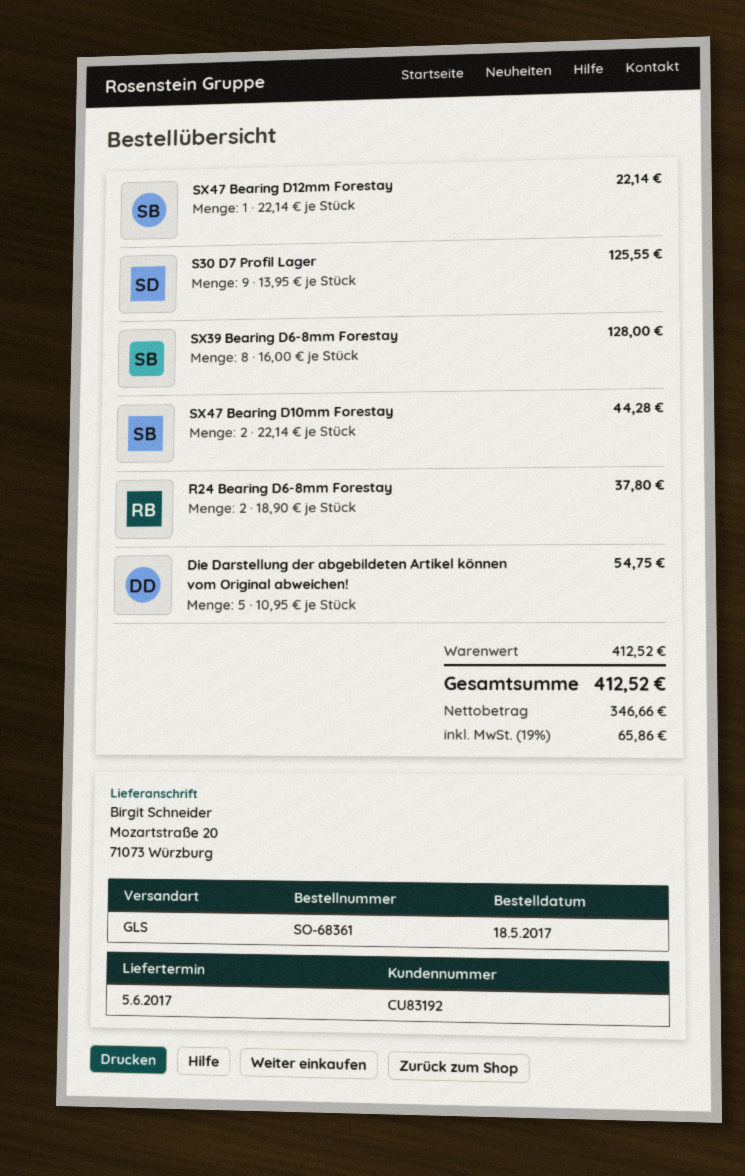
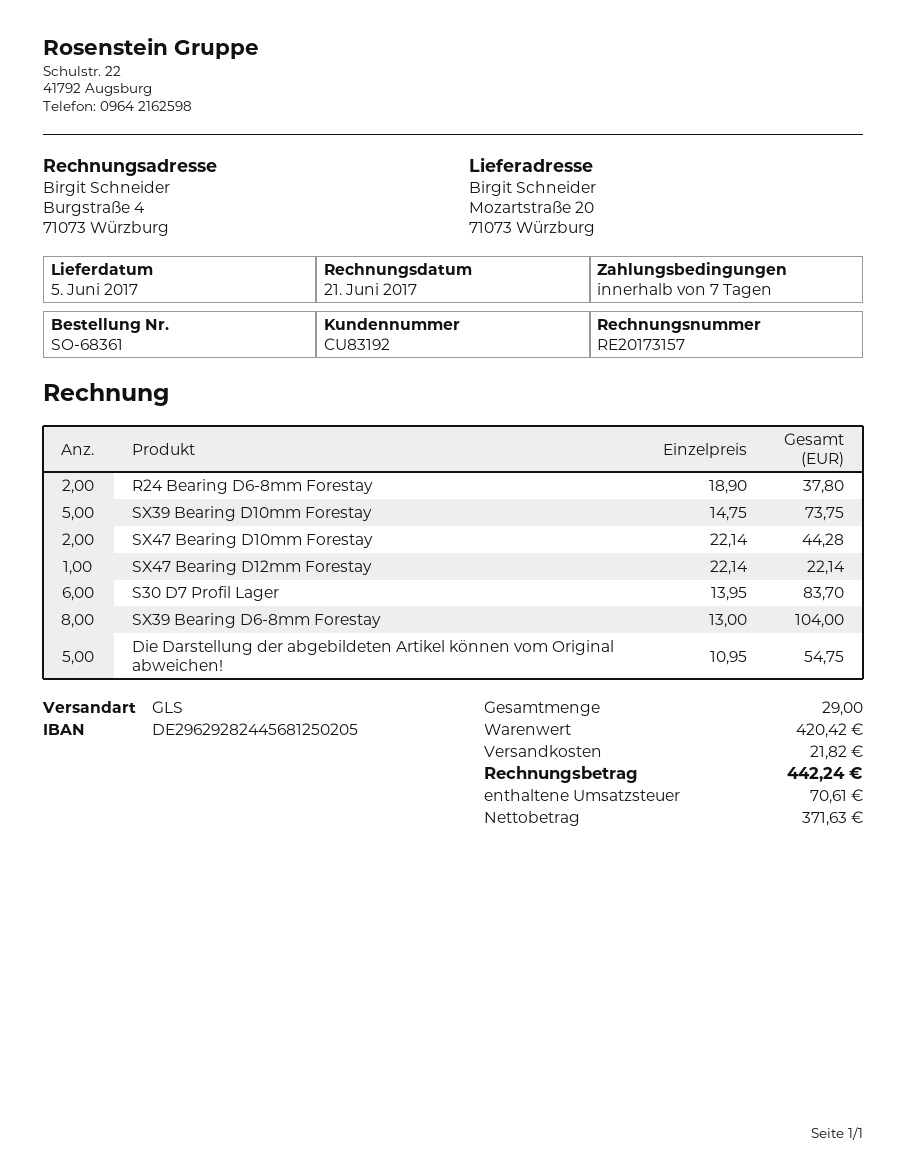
S30 D7 Profil Lager: 9 x 13.95 = 125.55 -> 6 x 13.95 = 83.70
SX39 Bearing D6-8mm Forestay: 8 x 16.00 = 128.00 -> 8 x 13.00 = 104.00
SX39 Bearing D10mm Forestay: none -> 5 x 14.75 = 73.75
subtotal: 412.52 -> 420.42
shipping: none -> 21.82
net: 346.66 -> 371.63
tax: 65.86 -> 70.61
total: 412.52 -> 442.24

